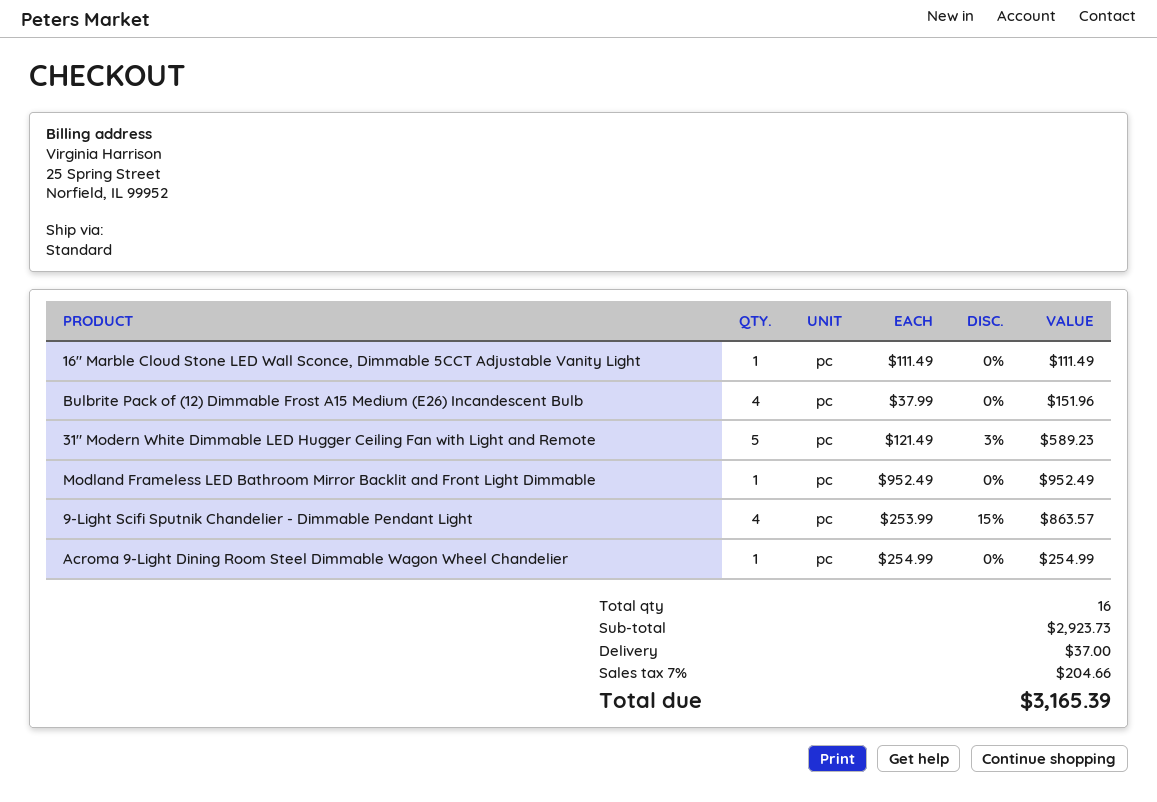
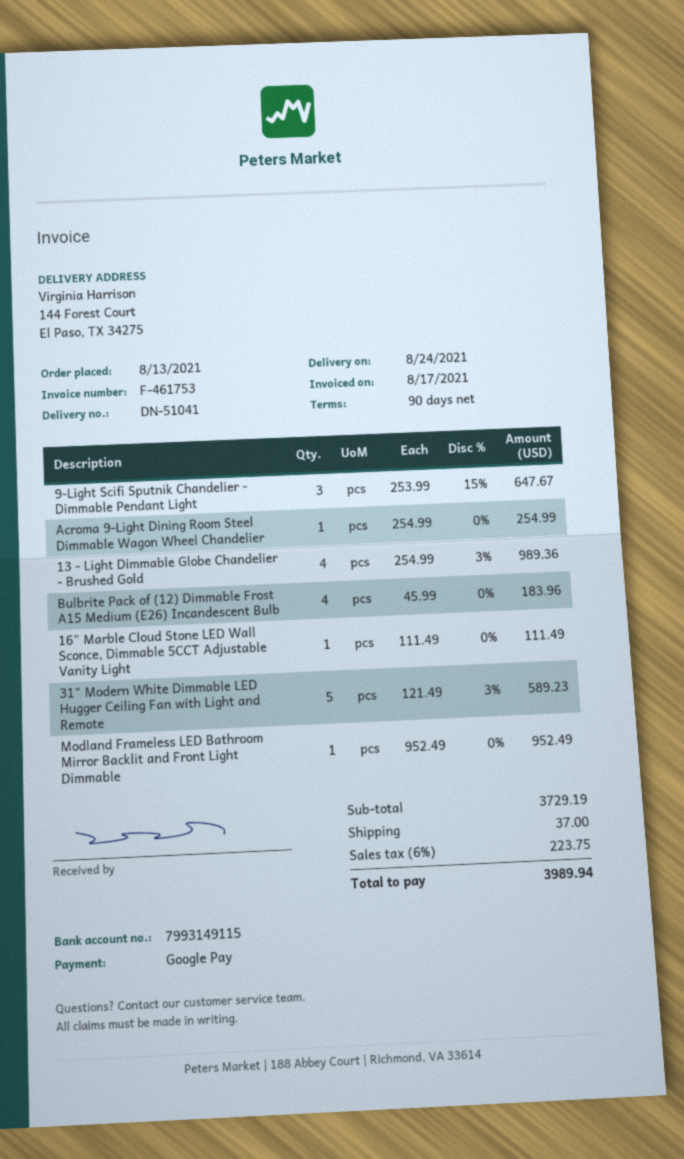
Bulbrite Pack of (12) Dimmable Frost A15 Medium (E26) Incandescent Bulb: 4 x 37.99 = 151.96 -> 4 x 45.99 = 183.96
9-Light Scifi Sputnik Chandelier - Dimmable Pendant Light: 4 x 253.99 - 15% = 863.57 -> 3 x 253.99 - 15% = 647.67
13 - Light Dimmable Globe Chandelier - Brushed Gold: none -> 4 x 254.99 - 3% = 989.36
subtotal: 2923.73 -> 3729.19
tax: 7% = 204.66 -> 6% = 223.75
total: 3165.39 -> 3989.94

